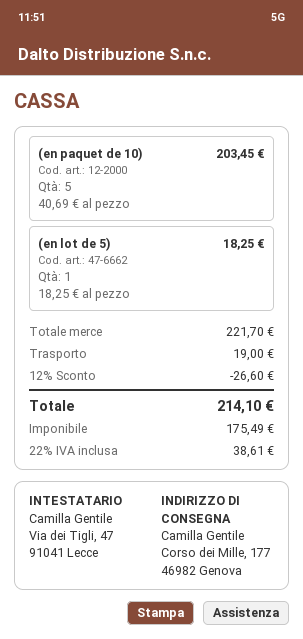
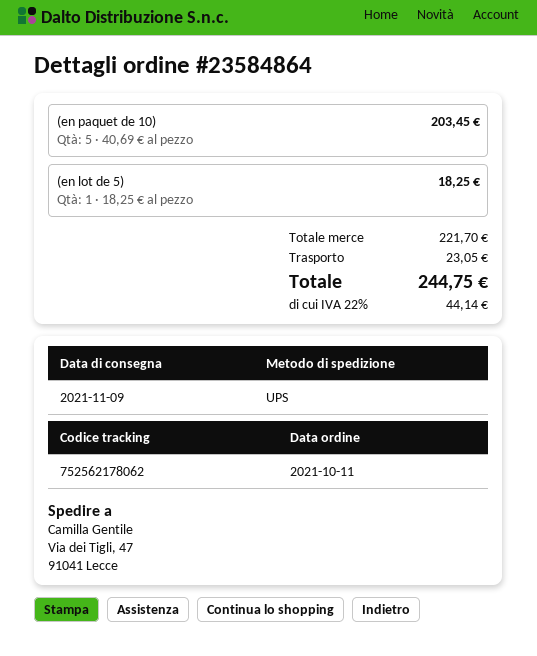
ship to: Corso dei Mille, 177, 46982 Genova -> Via dei Tigli, 47, 91041 Lecce
discount: 12% = 26.60 -> none
shipping: 19.00 -> 23.05
tax: 22% = 38.61 -> 22% = 44.14
total: 214.10 -> 244.75

